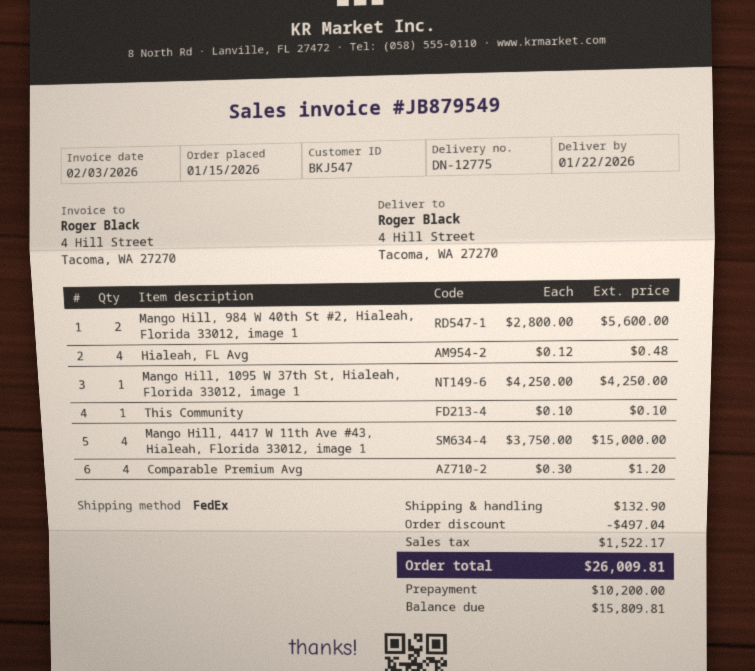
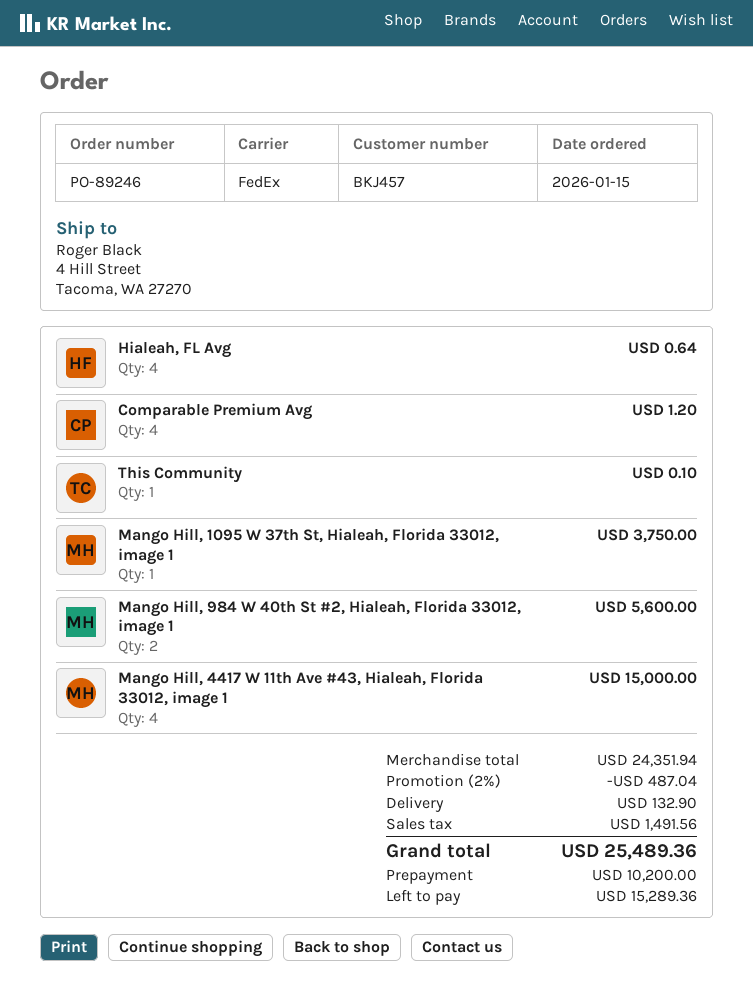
customer number: BKJ547 -> BKJ457
Hialeah, FL Avg: 4 for 0.48 -> 4 for 0.64
Mango Hill, 1095 W 37th St, Hialeah, Florida 33012, image 1: 1 for 4250.00 -> 1 for 3750.00
discount: 497.04 -> 487.04
tax: 1522.17 -> 1491.56
total: 26009.81 -> 25489.36
balance: 15809.81 -> 15289.36

